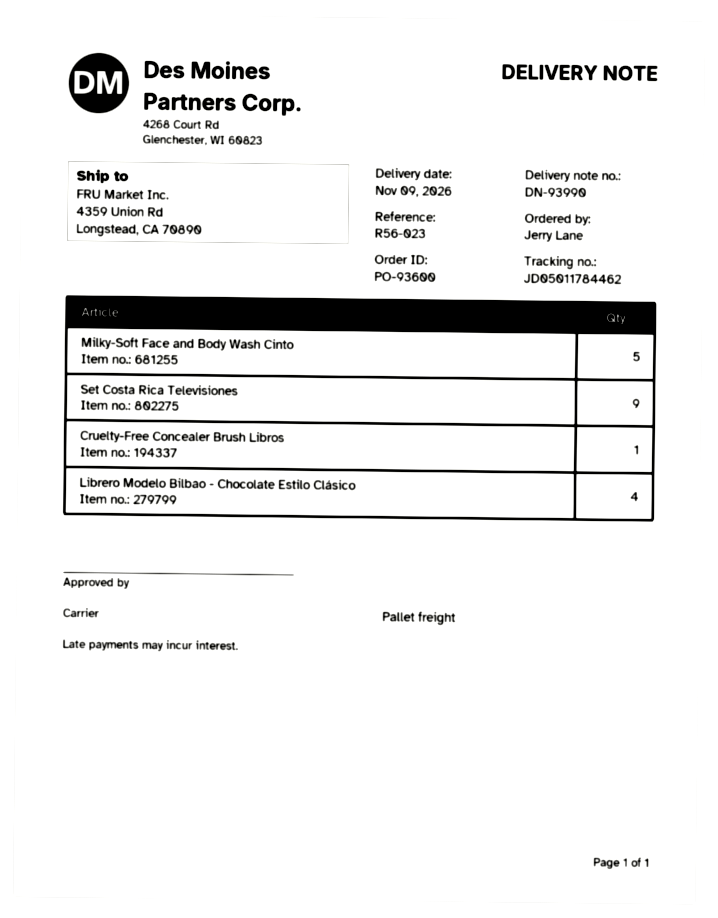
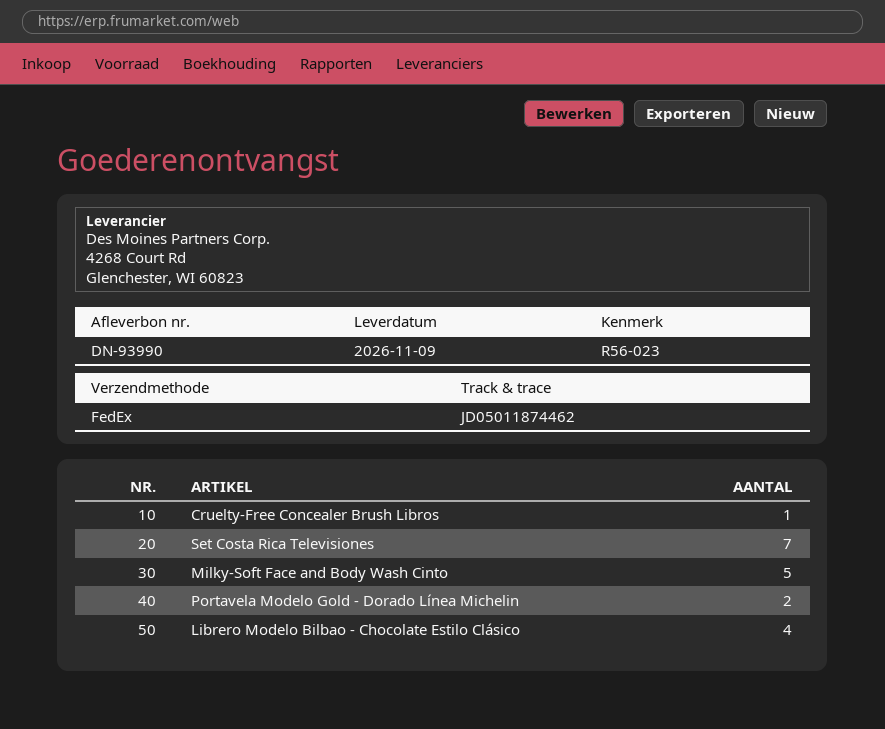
shipping method: pallet freight -> FedEx
tracking number: JD05011784462 -> JD05011874462
Set Costa Rica Televisiones: 9 -> 7
Portavela Modelo Gold - Dorado Línea Michelin: none -> 2

